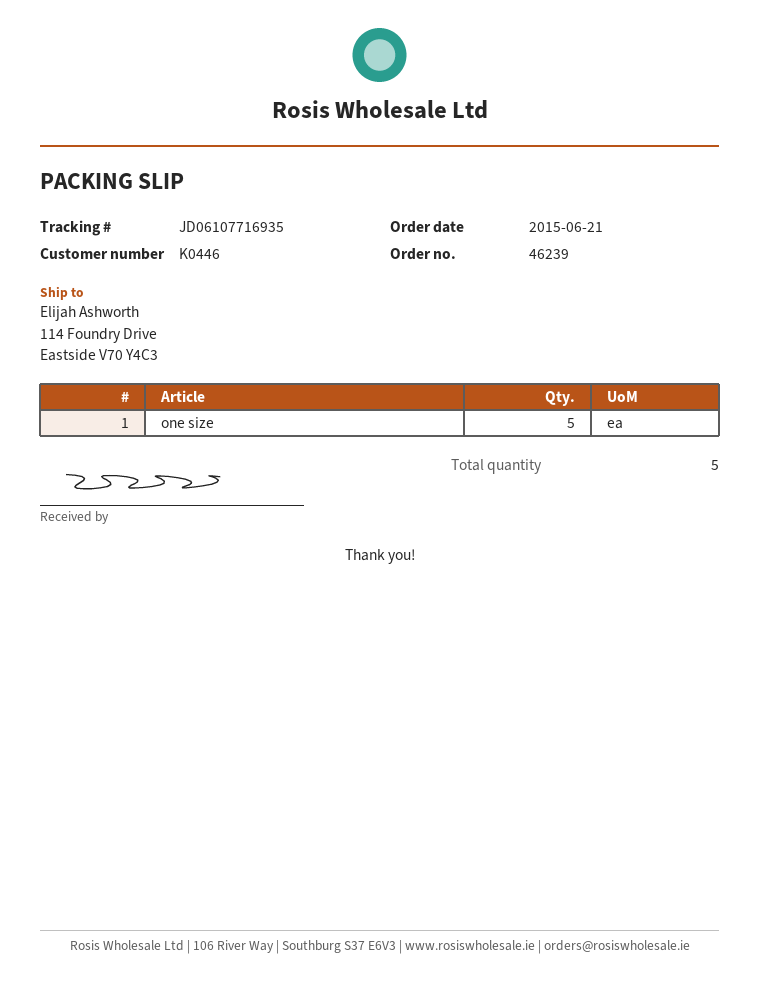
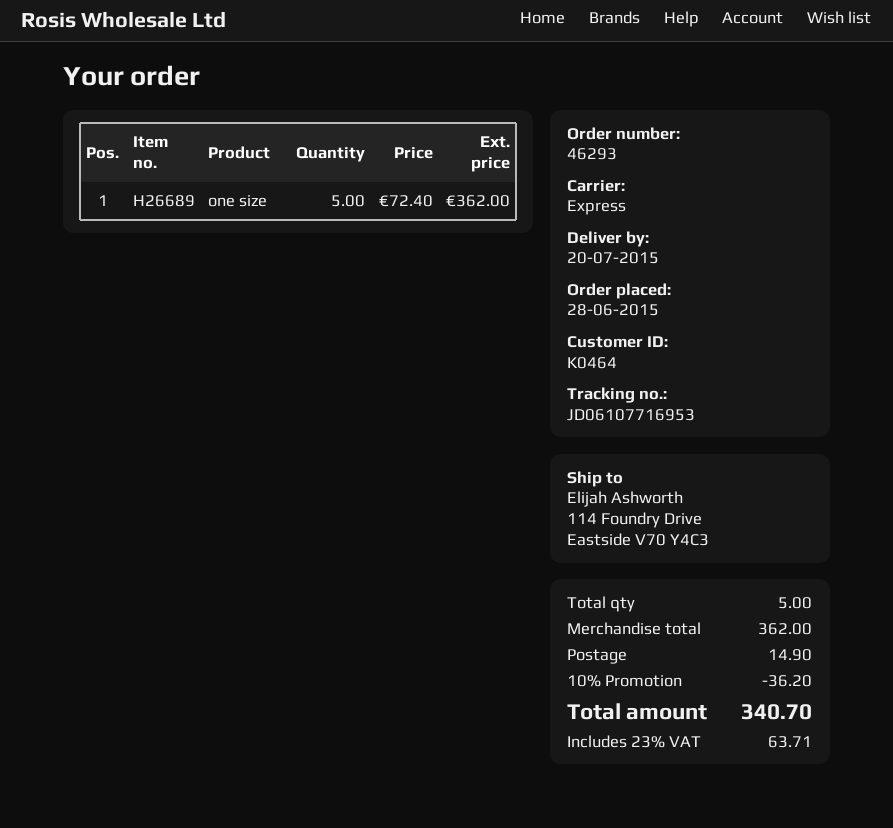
order number: 46239 -> 46293
order date: 2015-06-21 -> 2015-06-28
customer number: K0446 -> K0464
tracking number: JD06107716935 -> JD06107716953

